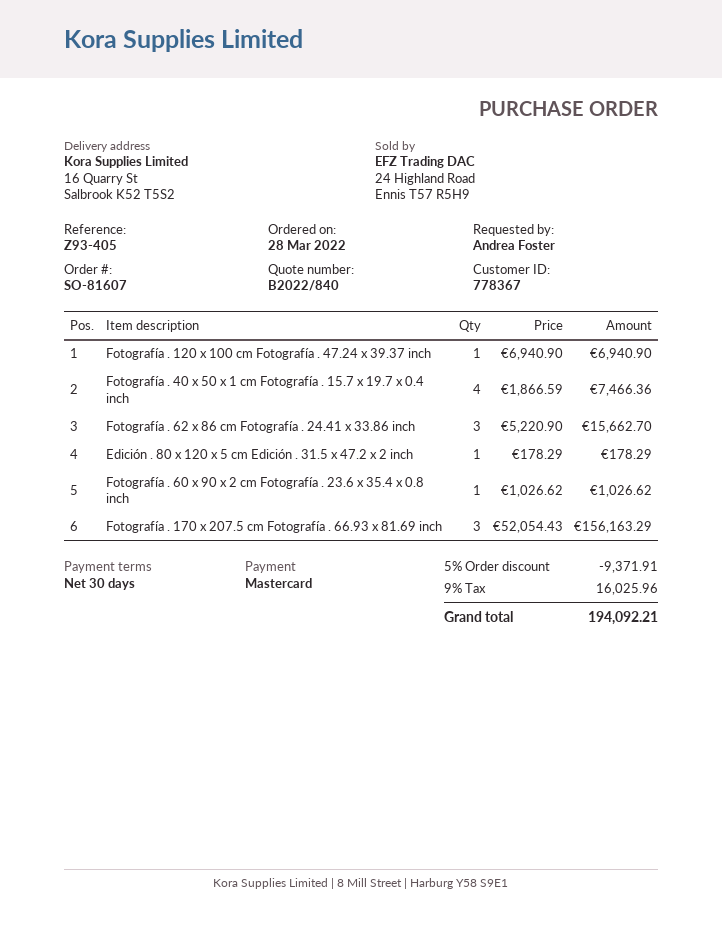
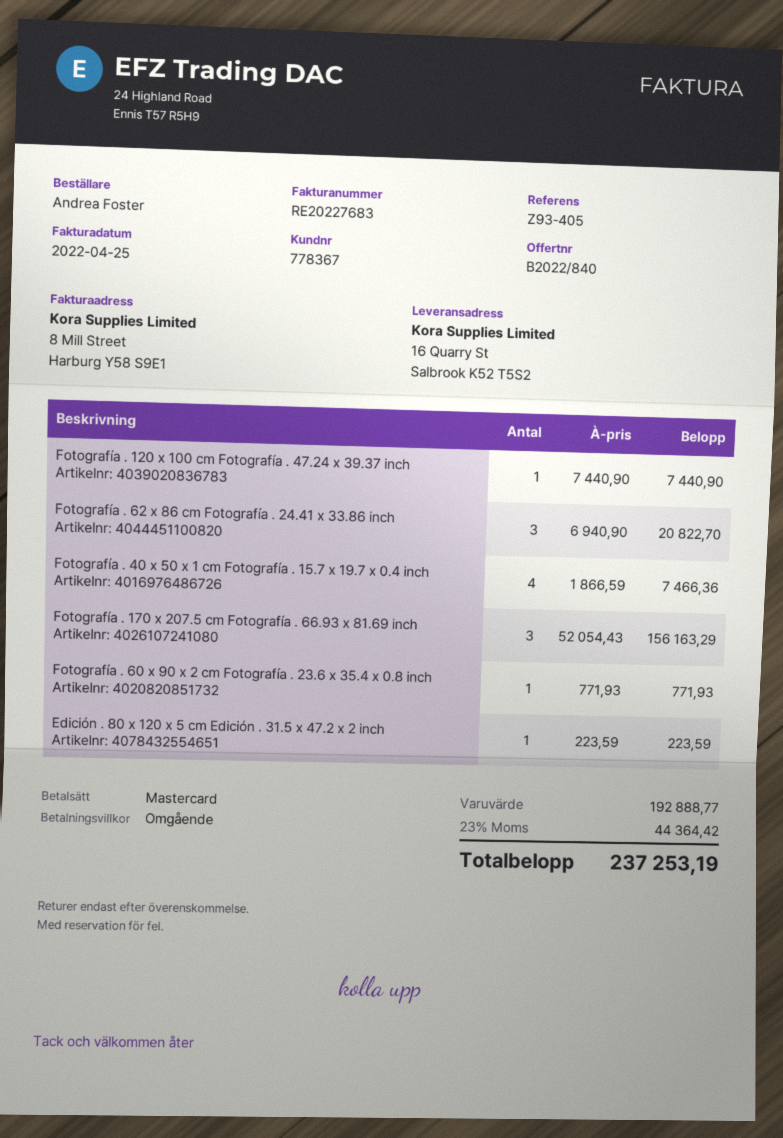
payment terms: 30 days -> on receipt
Fotografía . 120 x 100 cm Fotografía . 47.24 x 39.37 inch: 1 x 6940.90 = 6940.90 -> 1 x 7440.90 = 7440.90
Fotografía . 62 x 86 cm Fotografía . 24.41 x 33.86 inch: 3 x 5220.90 = 15662.70 -> 3 x 6940.90 = 20822.70
Edición . 80 x 120 x 5 cm Edición . 31.5 x 47.2 x 2 inch: 1 x 178.29 = 178.29 -> 1 x 223.59 = 223.59
Fotografía . 60 x 90 x 2 cm Fotografía . 23.6 x 35.4 x 0.8 inch: 1 x 1026.62 = 1026.62 -> 1 x 771.93 = 771.93
discount: 5% = 9371.91 -> none
tax: 9% = 16025.96 -> 23% = 44364.42
total: 194092.21 -> 237253.19

